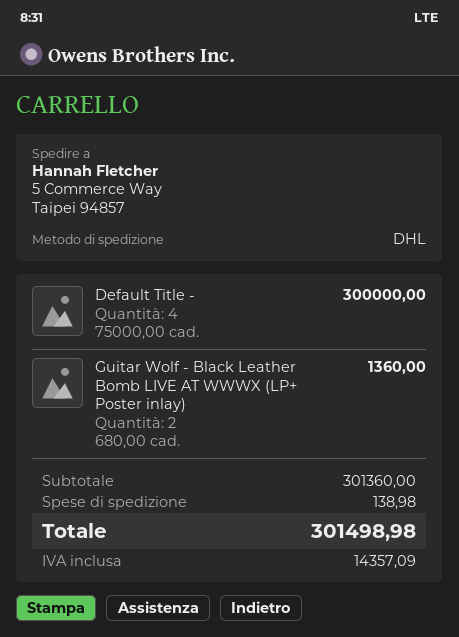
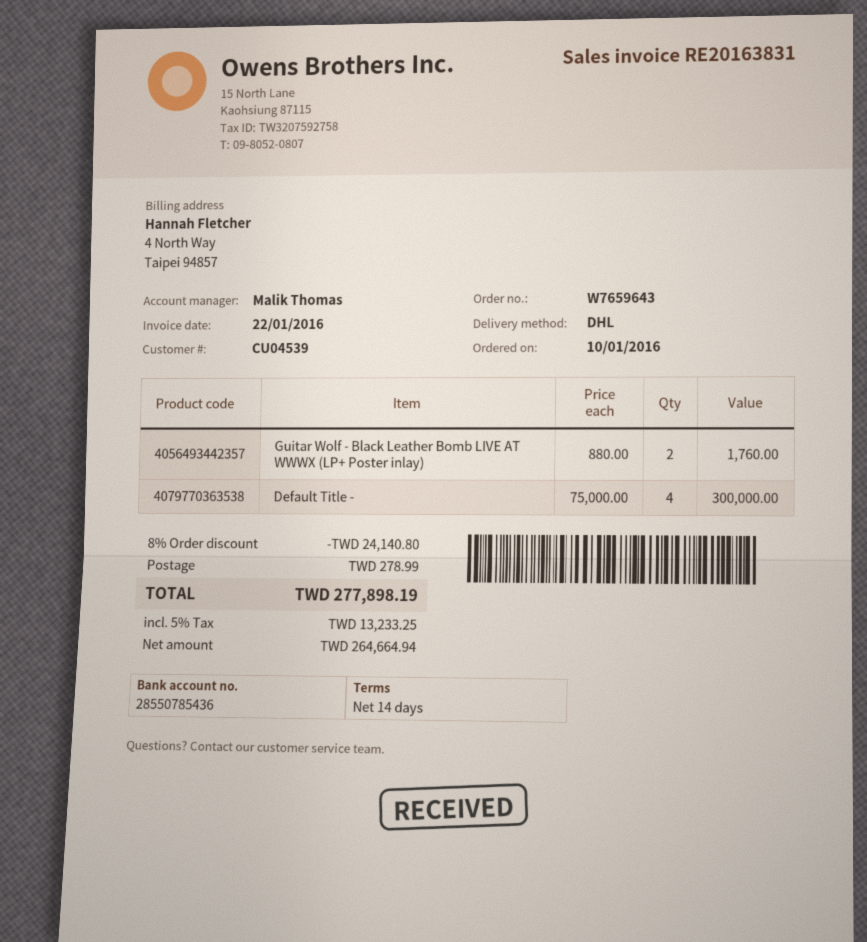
Guitar Wolf - Black Leather Bomb LIVE AT WWWX (LP+ Poster inlay): 2 x 680.00 = 1360.00 -> 2 x 880.00 = 1760.00
discount: none -> 8% = 24140.80
shipping: 138.98 -> 278.99
tax: 14357.09 -> 13233.25
total: 301498.98 -> 277898.19

